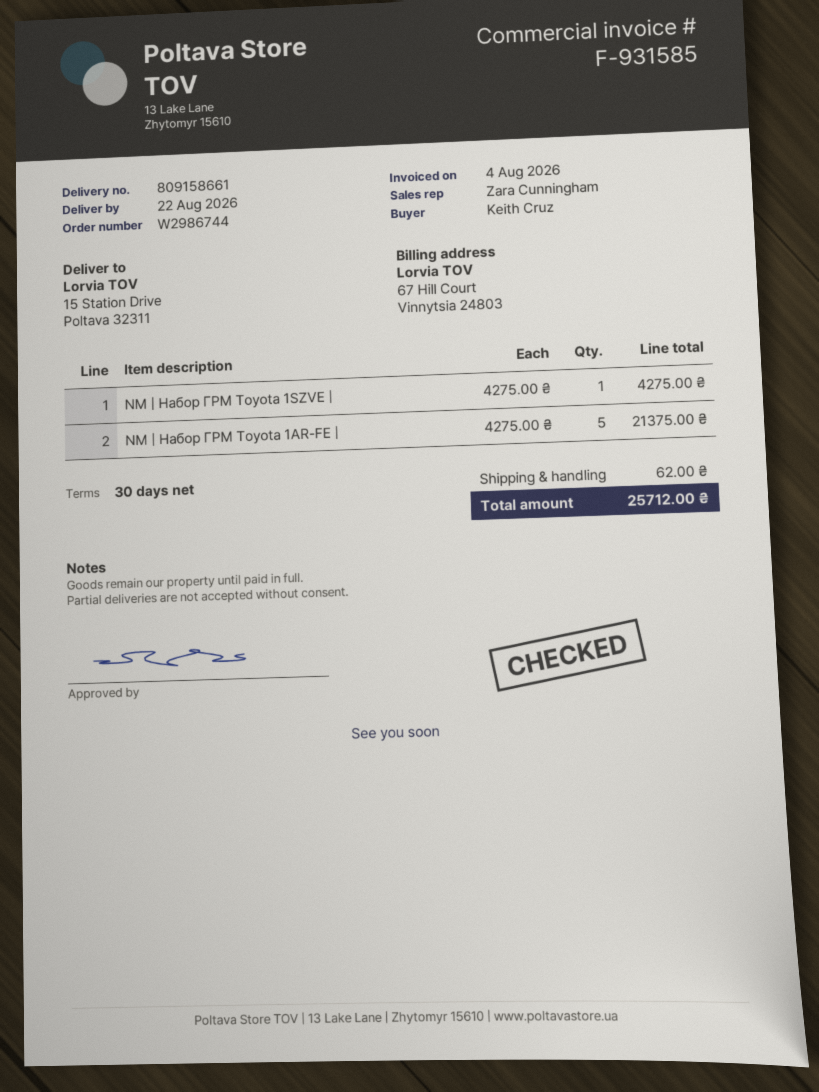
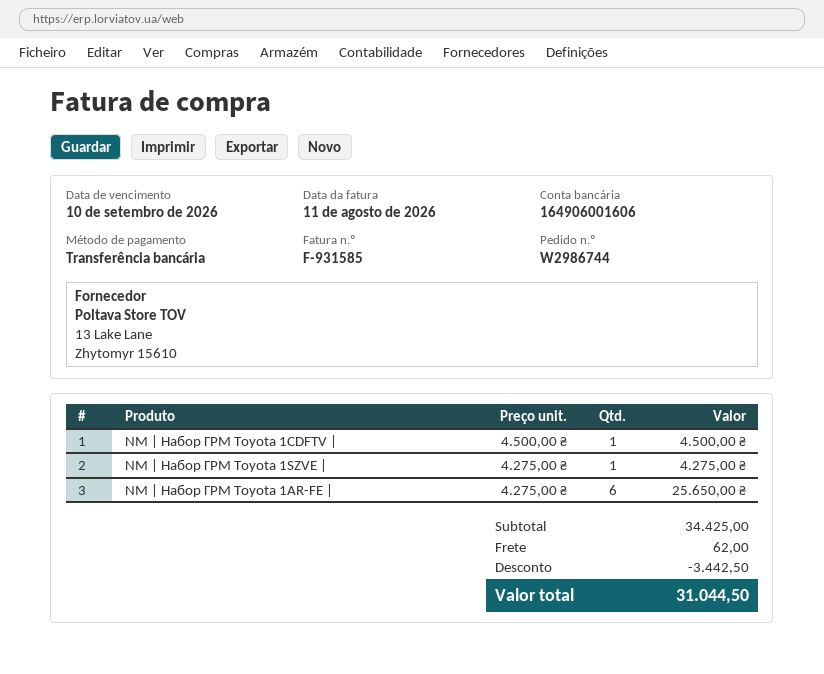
invoice date: 2026-08-04 -> 2026-08-11
NM | Набор ГРМ Toyota 1AR-FE |: 5 x 4275.00 = 21375.00 -> 6 x 4275.00 = 25650.00
NM | Набор ГРМ Toyota 1CDFTV |: none -> 1 x 4500.00 = 4500.00
discount: none -> 3442.50
total: 25712.00 -> 31044.50

